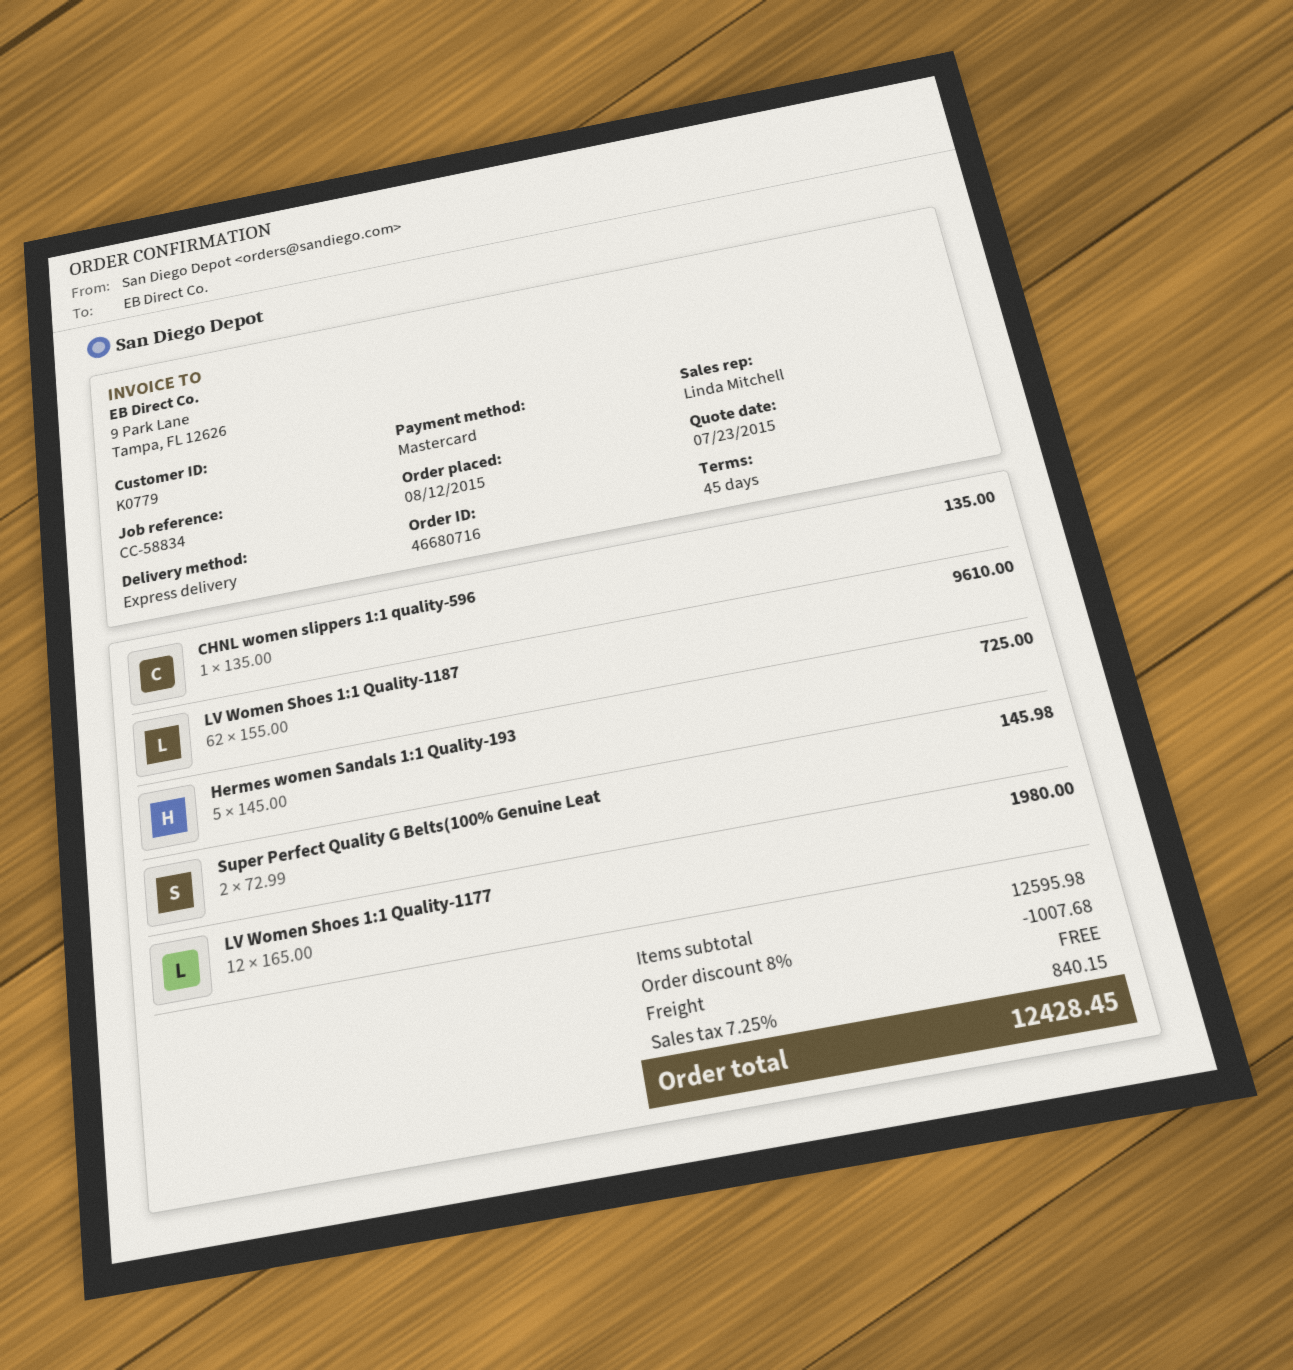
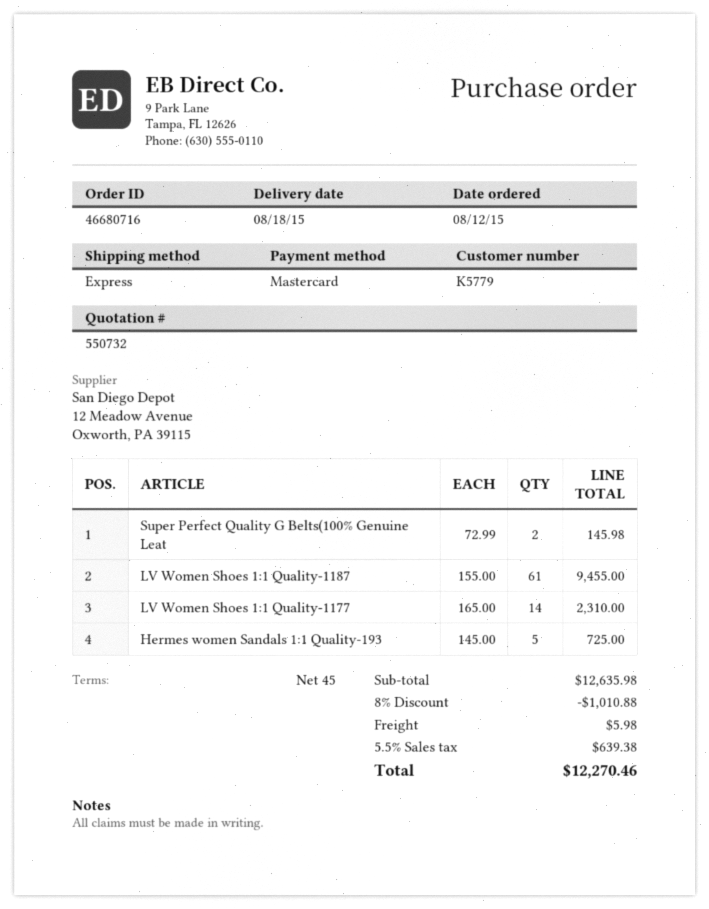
customer number: K0779 -> K5779
CHNL women slippers 1:1 quality-596: 1 x 135.00 = 135.00 -> none
LV Women Shoes 1:1 Quality-1187: 62 x 155.00 = 9610.00 -> 61 x 155.00 = 9455.00
LV Women Shoes 1:1 Quality-1177: 12 x 165.00 = 1980.00 -> 14 x 165.00 = 2310.00
subtotal: 12595.98 -> 12635.98
discount: 8% = 1007.68 -> 8% = 1010.88
shipping: 0.00 -> 5.98
tax: 7.25% = 840.15 -> 5.5% = 639.38
total: 12428.45 -> 12270.46

